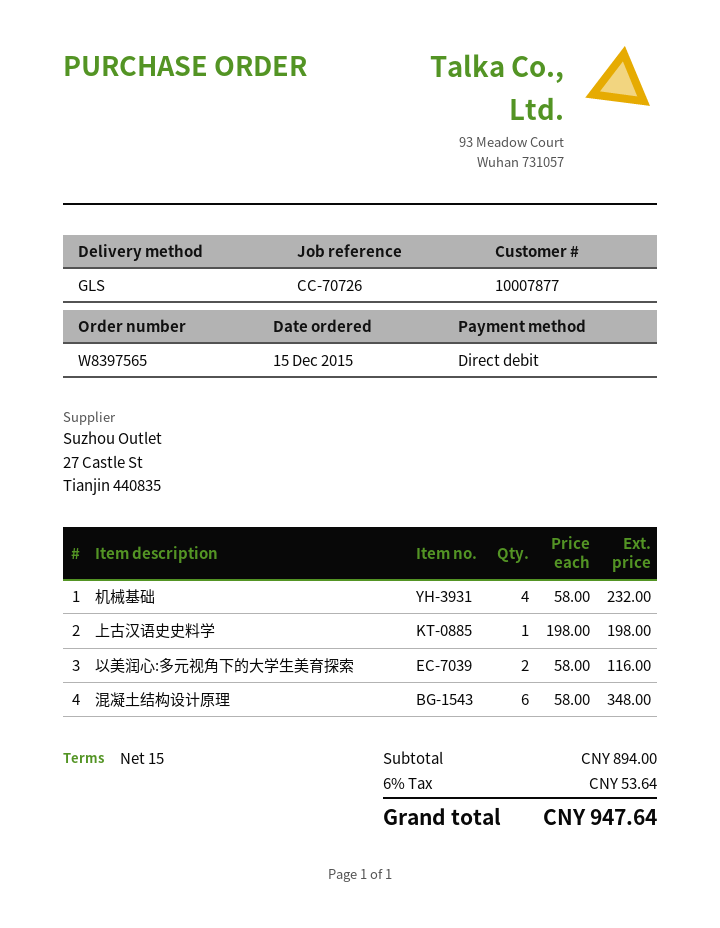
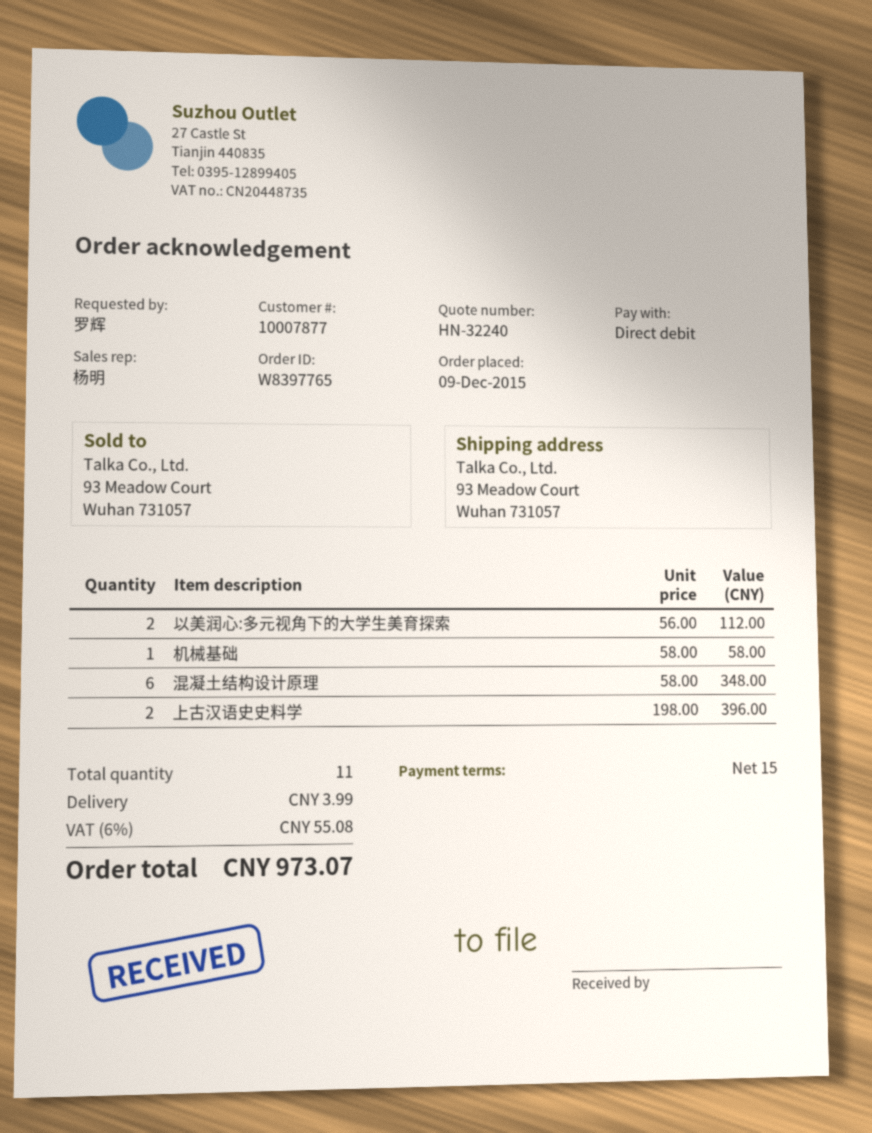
order number: W8397565 -> W8397765
order date: 2015-12-15 -> 2015-12-09
机械基础: 4 x 58.00 = 232.00 -> 1 x 58.00 = 58.00
上古汉语史史料学: 1 x 198.00 = 198.00 -> 2 x 198.00 = 396.00
以美润心:多元视角下的大学生美育探索: 2 x 58.00 = 116.00 -> 2 x 56.00 = 112.00
shipping: none -> 3.99
tax: 6% = 53.64 -> 6% = 55.08
total: 947.64 -> 973.07

